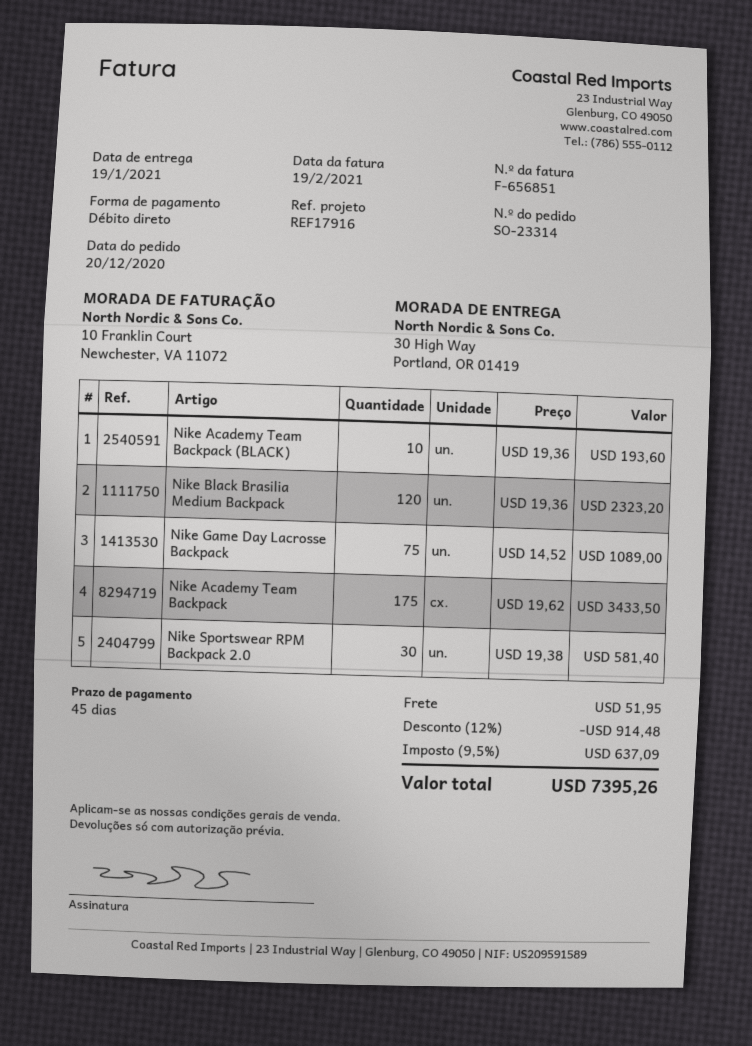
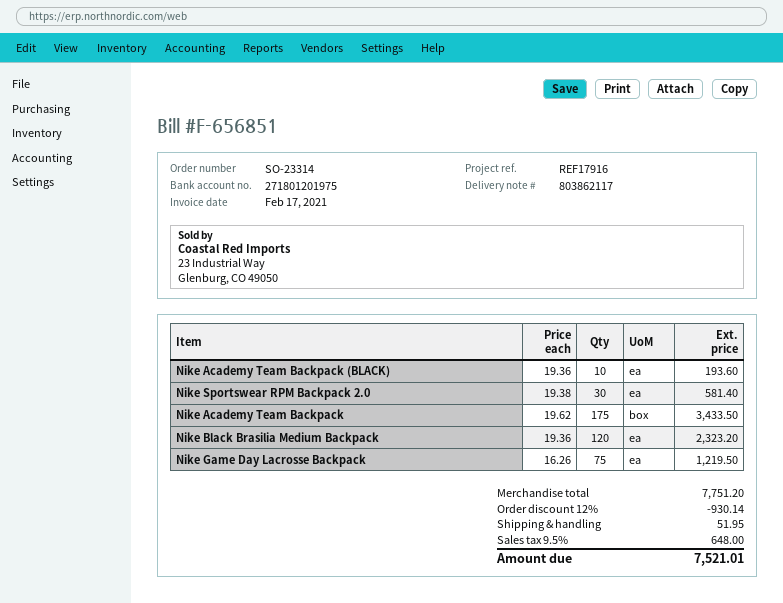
invoice date: 2021-02-19 -> 2021-02-17
Nike Game Day Lacrosse Backpack: 75 x 14.52 = 1089.00 -> 75 x 16.26 = 1219.50
discount: 12% = 914.48 -> 12% = 930.14
tax: 9.5% = 637.09 -> 9.5% = 648.00
total: 7395.26 -> 7521.01

